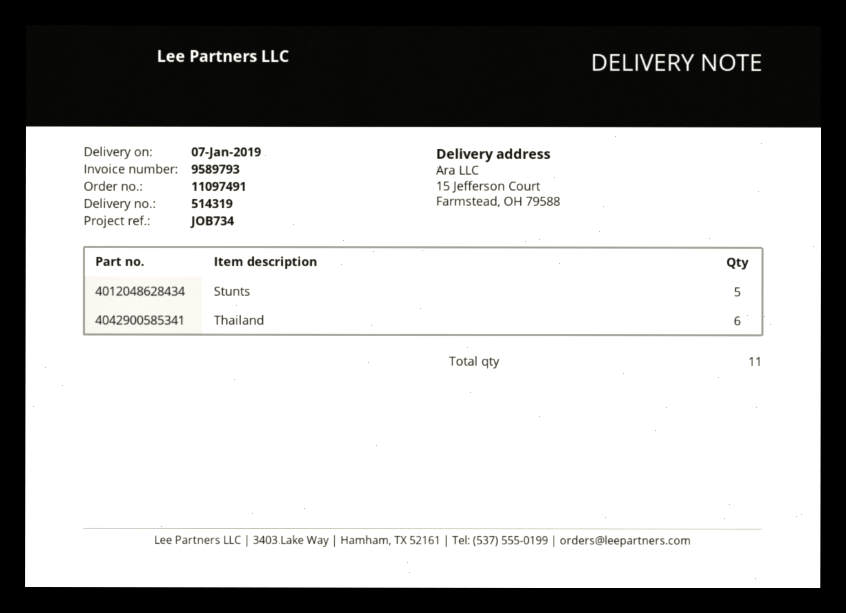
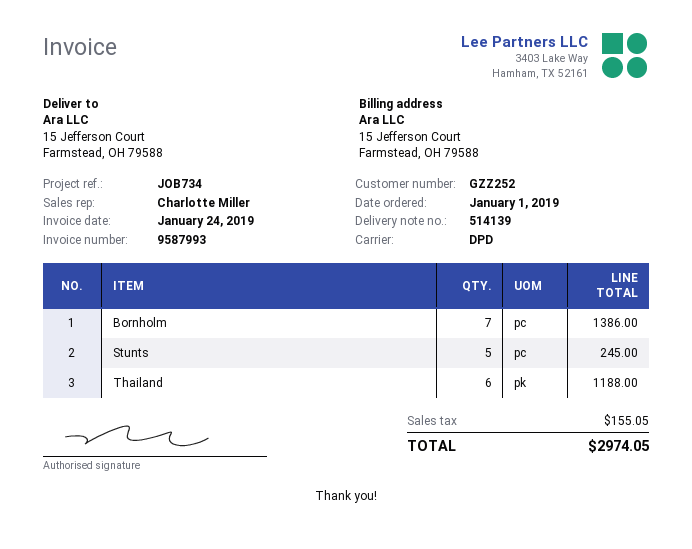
delivery note number: 514319 -> 514139
invoice number: 9589793 -> 9587993
Bornholm: none -> 7

